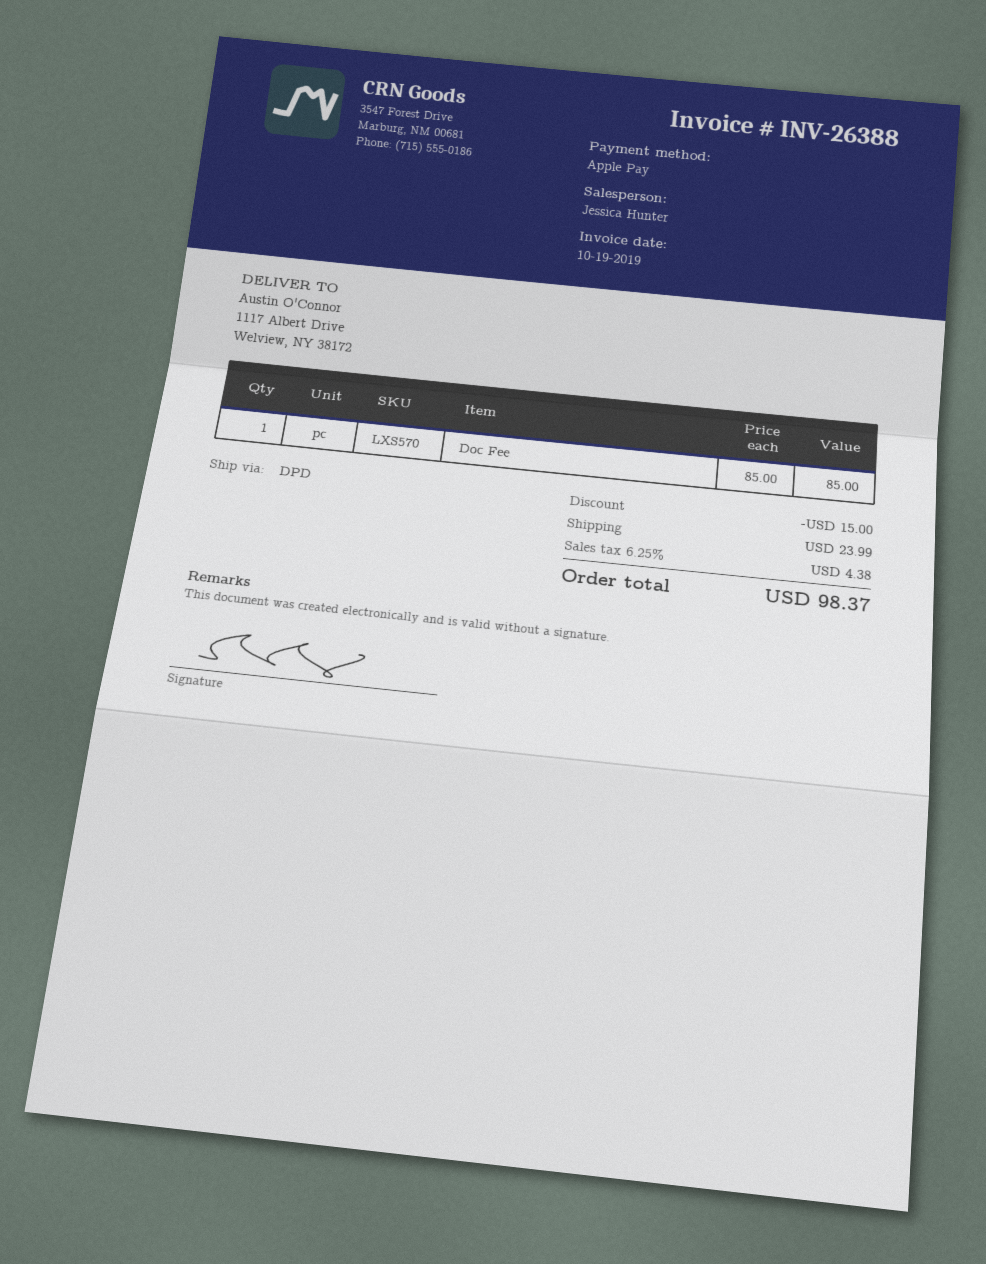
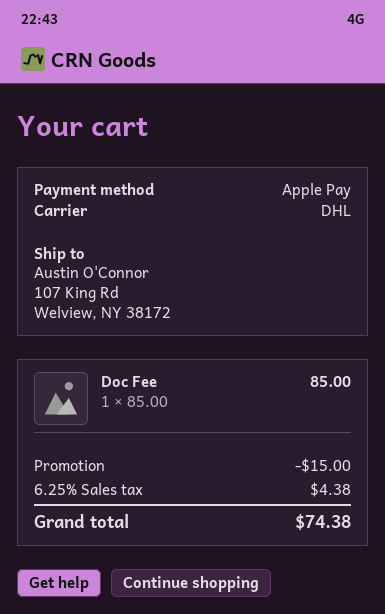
shipping method: DPD -> DHL
ship to: 1117 Albert Drive, Welview, NY 38172 -> 107 King Rd, Welview, NY 38172
shipping: 23.99 -> none
total: 98.37 -> 74.38

